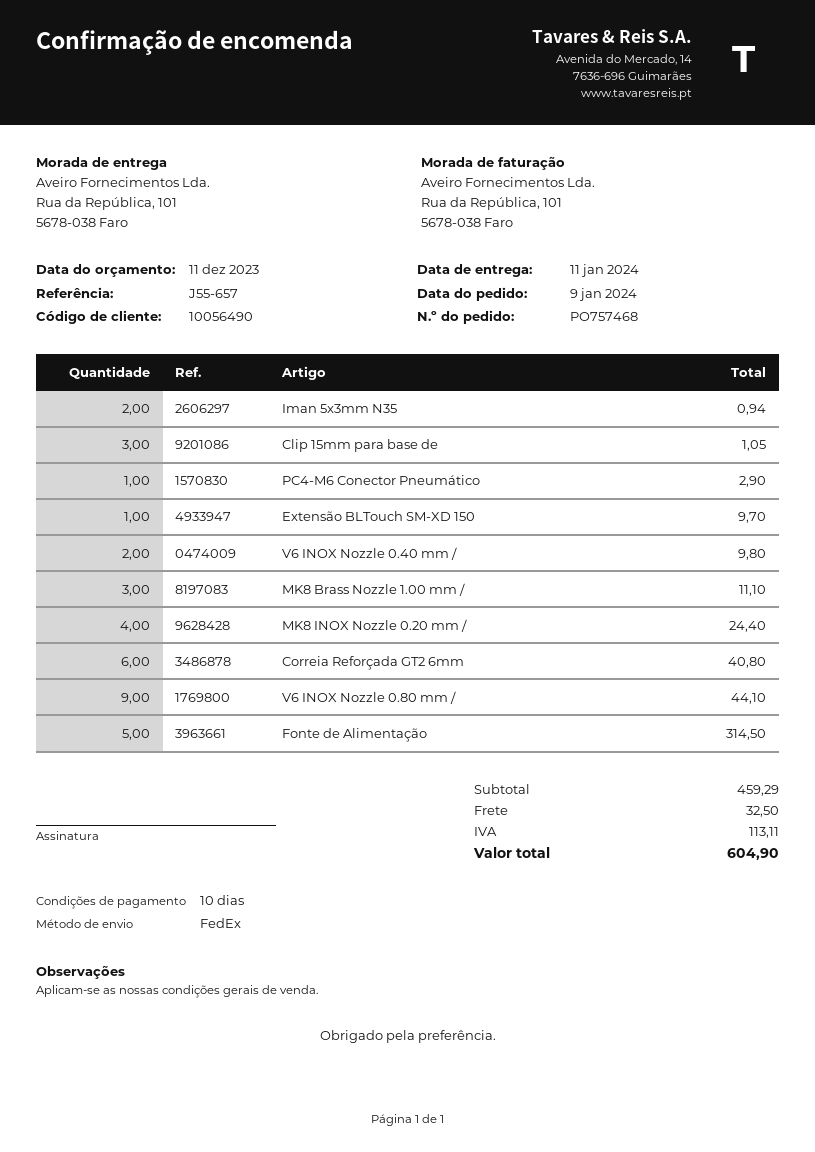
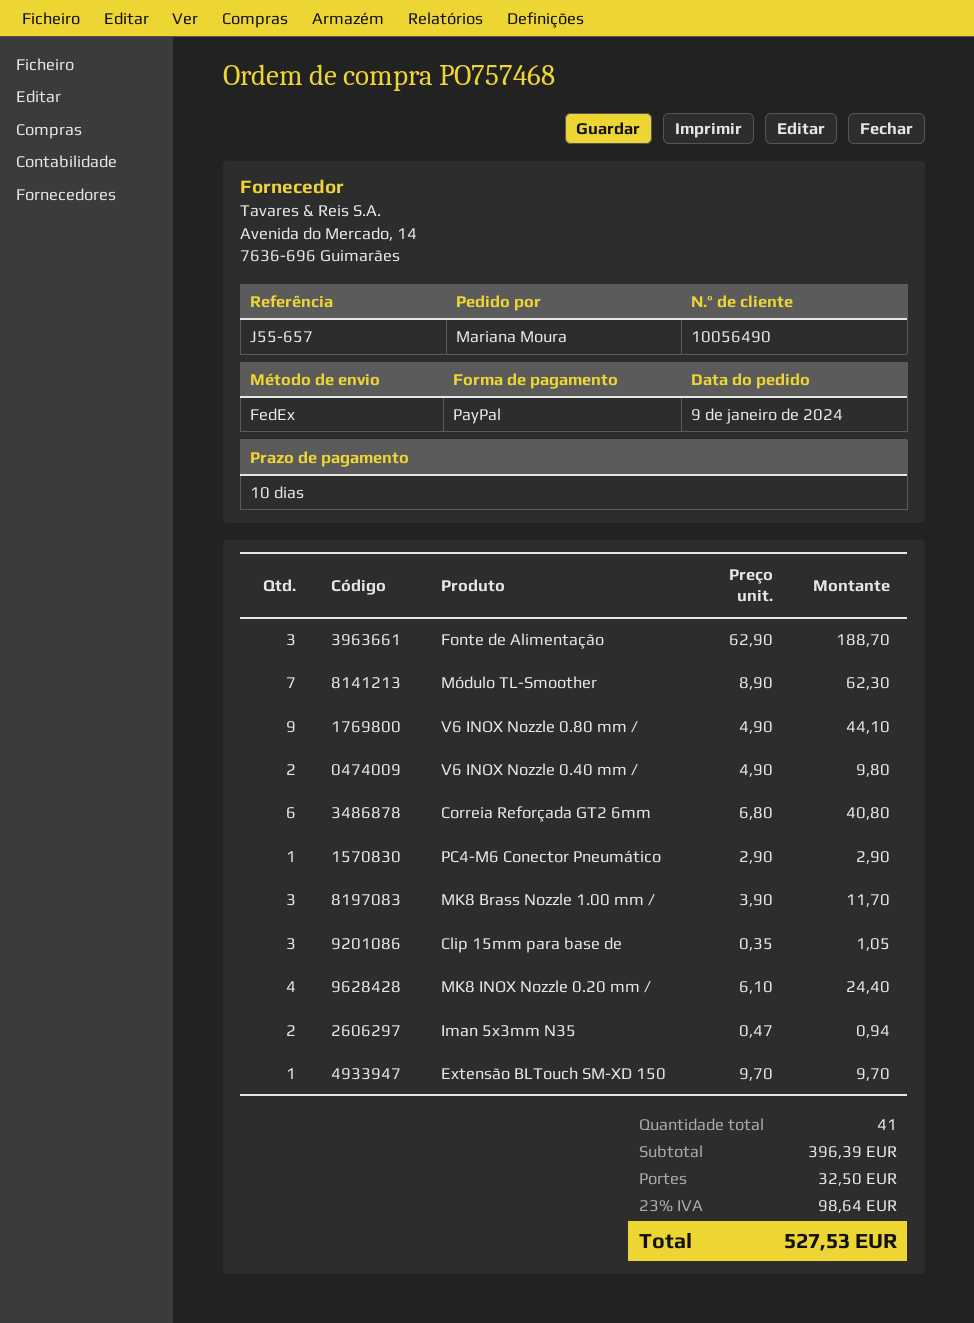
MK8 Brass Nozzle 1.00 mm /: 3 for 11.10 -> 3 for 11.70
Fonte de Alimentação: 5 for 314.50 -> 3 for 188.70
Módulo TL-Smoother: none -> 7 for 62.30
subtotal: 459.29 -> 396.39
tax: 113.11 -> 98.64
total: 604.90 -> 527.53

